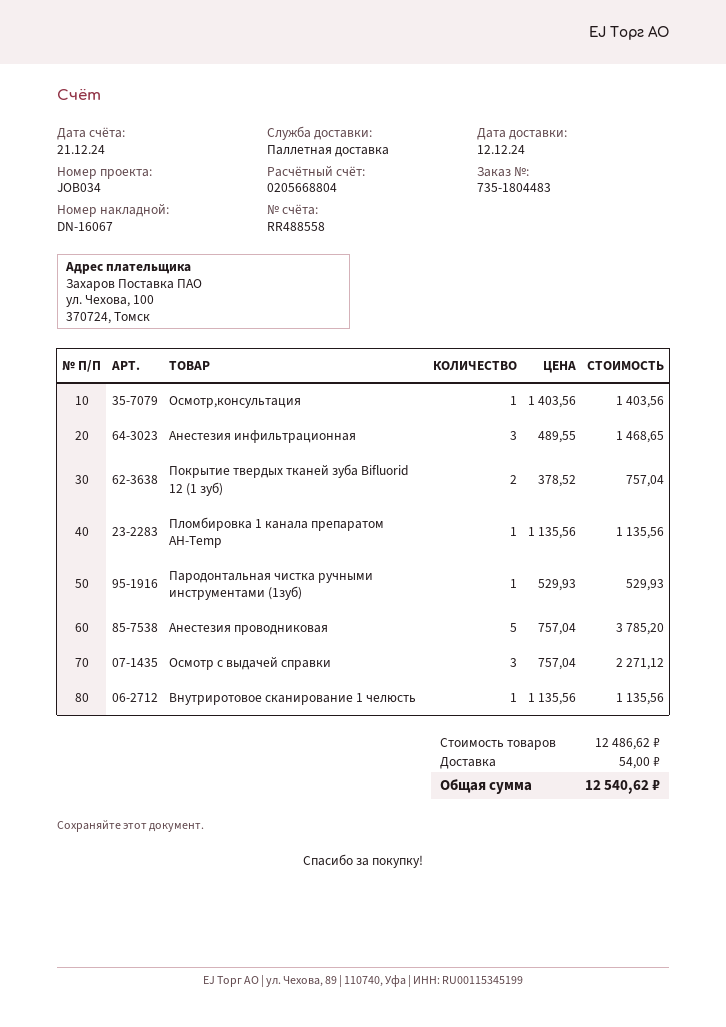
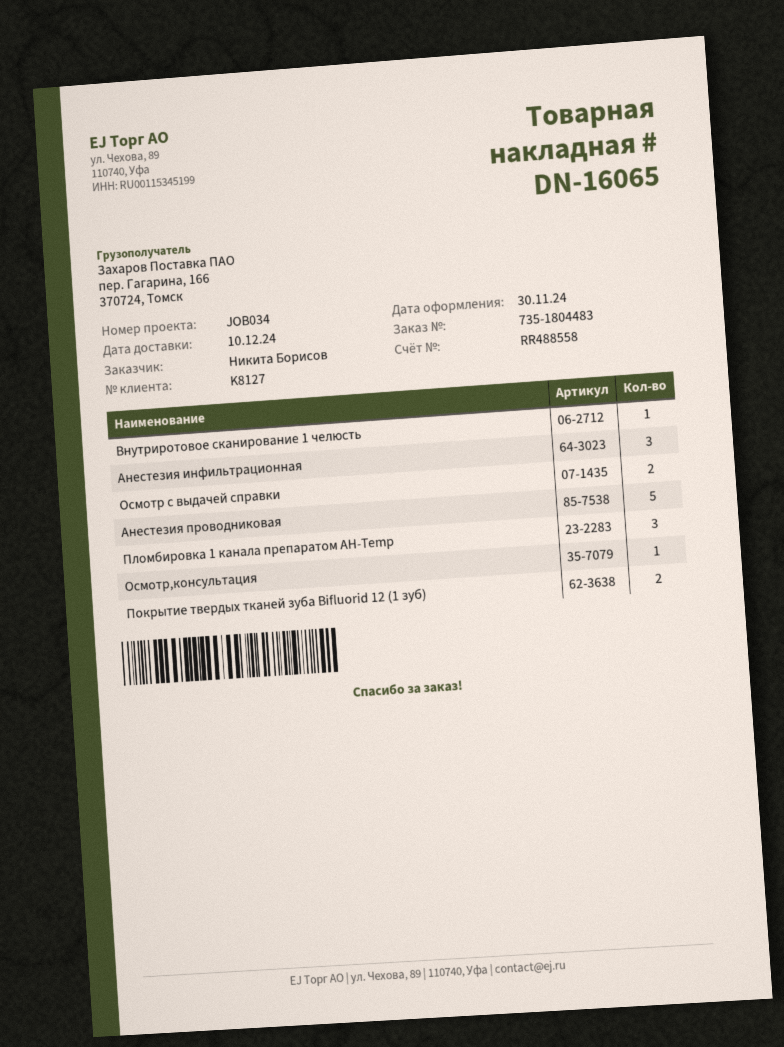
delivery note number: DN-16067 -> DN-16065
delivery date: 2024-12-12 -> 2024-12-10
Пломбировка 1 канала препаратом AH-Temp: 1 -> 3
Пародонтальная чистка ручными инструментами (1зуб): 1 -> none
Осмотр с выдачей справки: 3 -> 2

